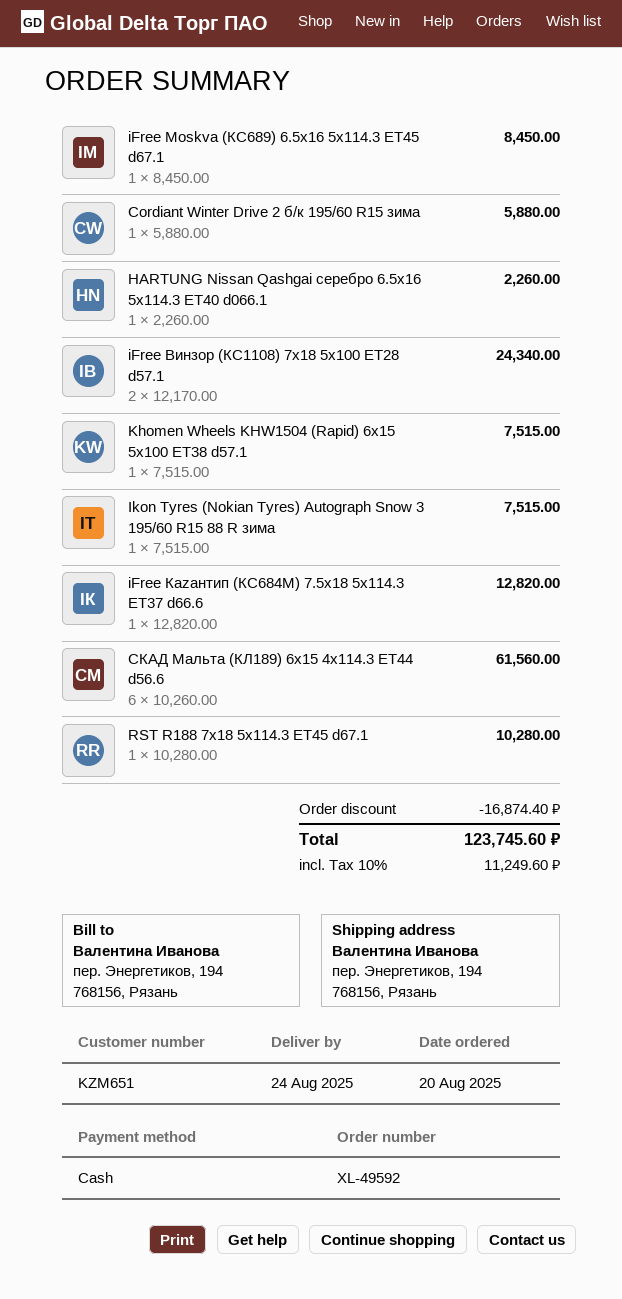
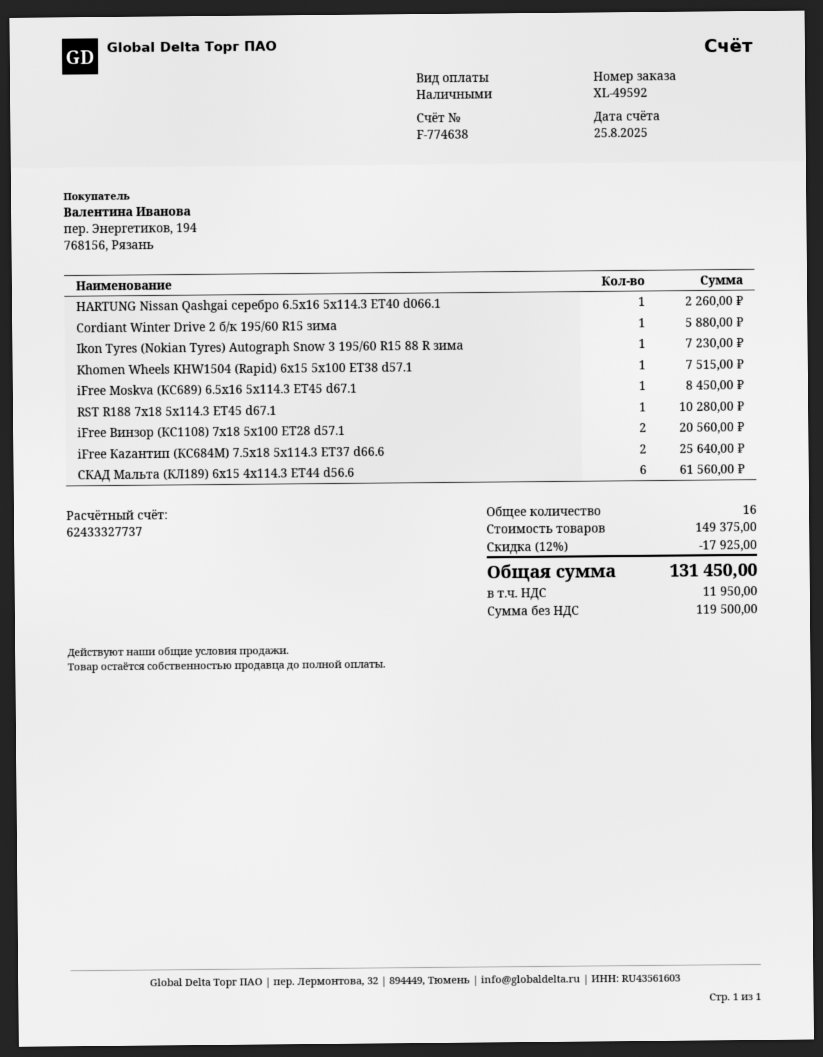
iFree Винзор (КС1108) 7x18 5x100 ET28 d57.1: 2 for 24340.00 -> 2 for 20560.00
Ikon Tyres (Nokian Tyres) Autograph Snow 3 195/60 R15 88 R зима: 1 for 7515.00 -> 1 for 7230.00
iFree Каzантип (КС684М) 7.5x18 5x114.3 ET37 d66.6: 1 for 12820.00 -> 2 for 25640.00
discount: 16874.40 -> 17925.00
tax: 11249.60 -> 11950.00
total: 123745.60 -> 131450.00

